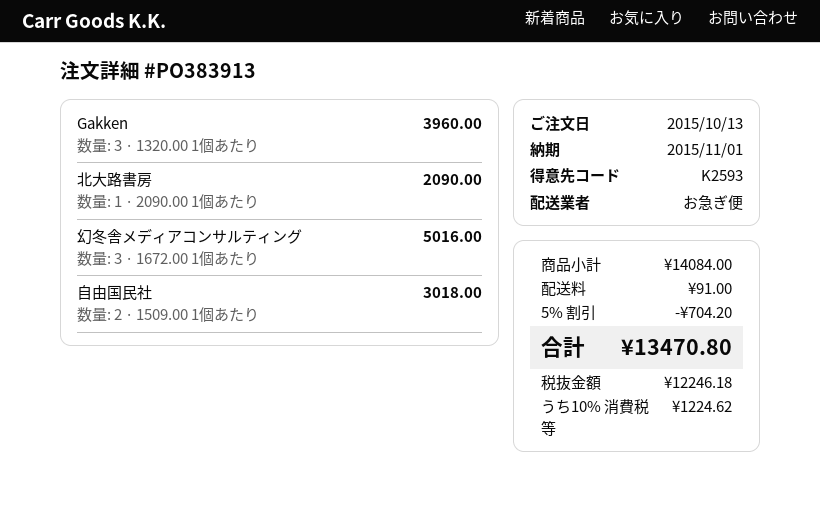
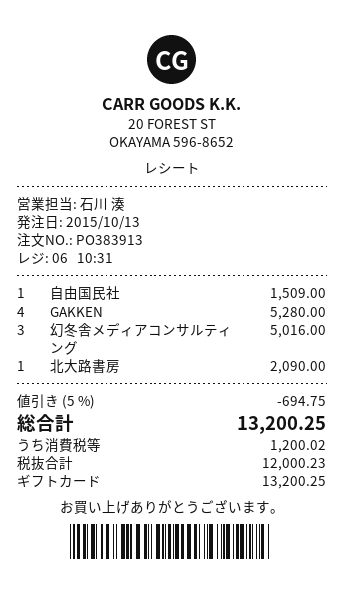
Gakken: 3 for 3960.00 -> 4 for 5280.00
自由国民社: 2 for 3018.00 -> 1 for 1509.00
discount: 5% = 704.20 -> 5% = 694.75
shipping: 91.00 -> none
net: 12246.18 -> 12000.23
tax: 1224.62 -> 1200.02
total: 13470.80 -> 13200.25

